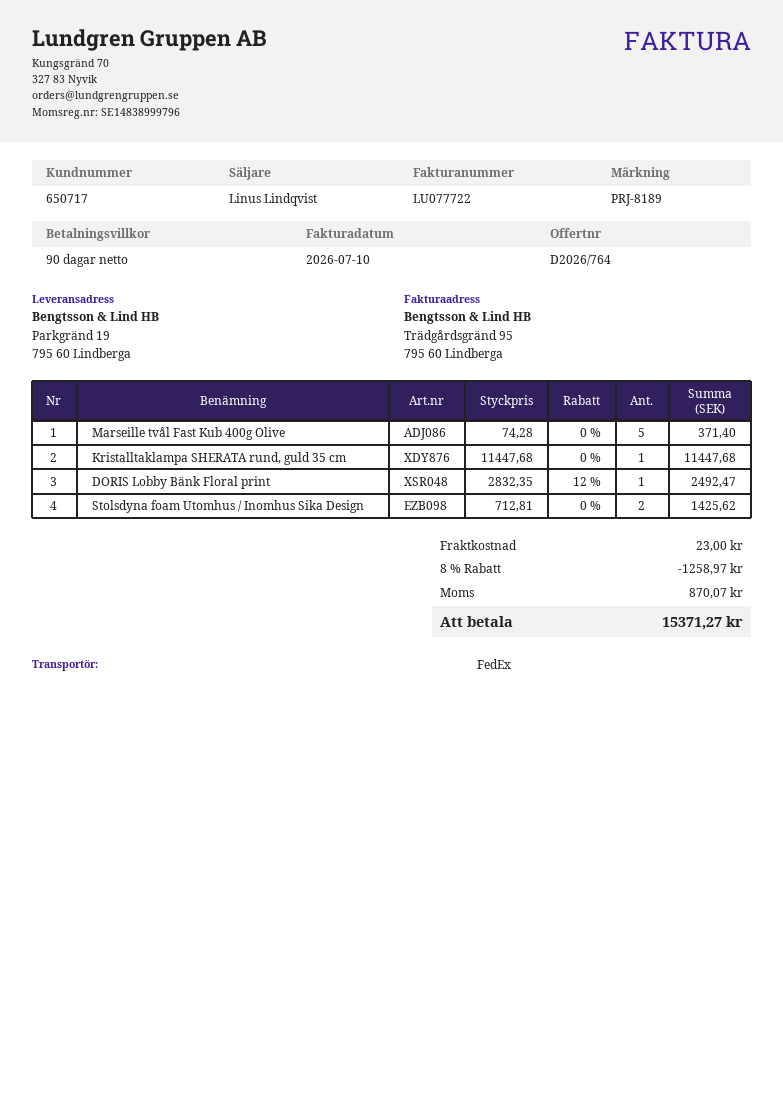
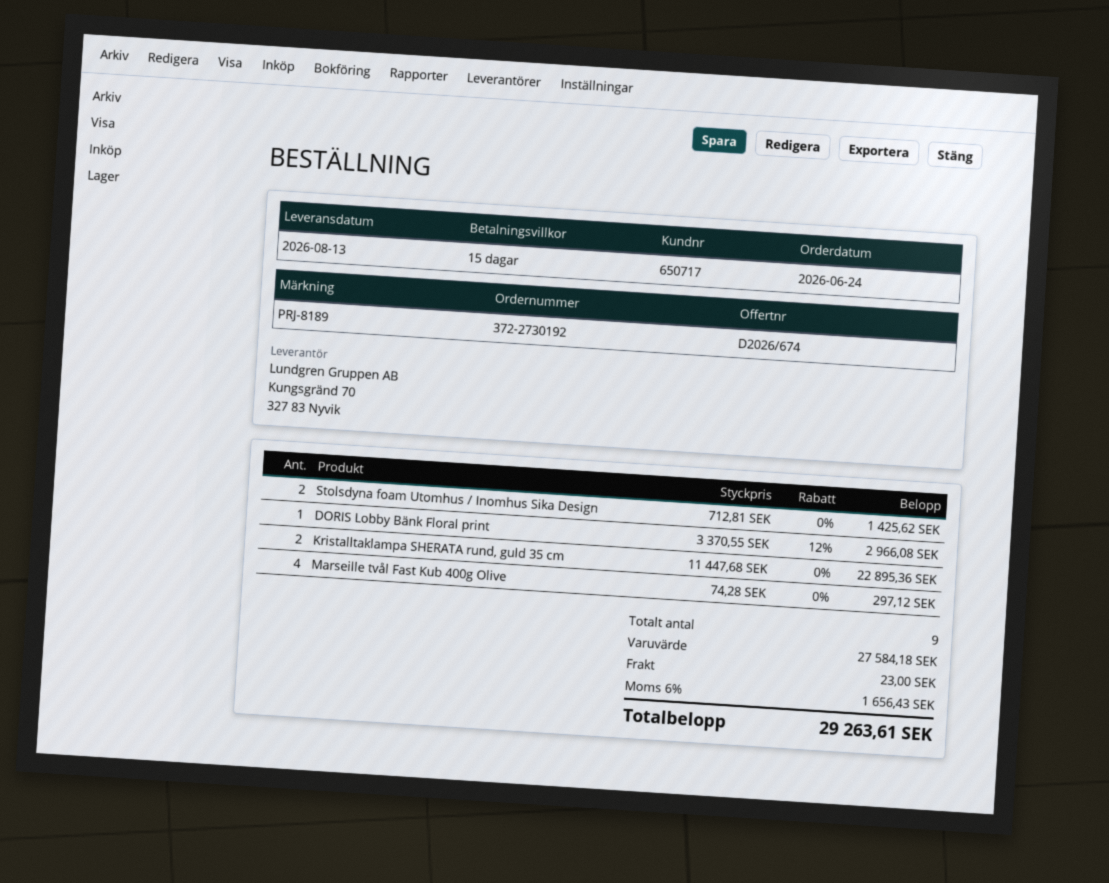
quote number: D2026/764 -> D2026/674
payment terms: 90 days -> 15 days
Marseille tvål Fast Kub 400g Olive: 5 x 74.28 = 371.40 -> 4 x 74.28 = 297.12
Kristalltaklampa SHERATA rund, guld 35 cm: 1 x 11447.68 = 11447.68 -> 2 x 11447.68 = 22895.36
DORIS Lobby Bänk Floral print: 1 x 2832.35 - 12% = 2492.47 -> 1 x 3370.55 - 12% = 2966.08
discount: 8% = 1258.97 -> none
tax: 870.07 -> 1656.43
total: 15371.27 -> 29263.61

